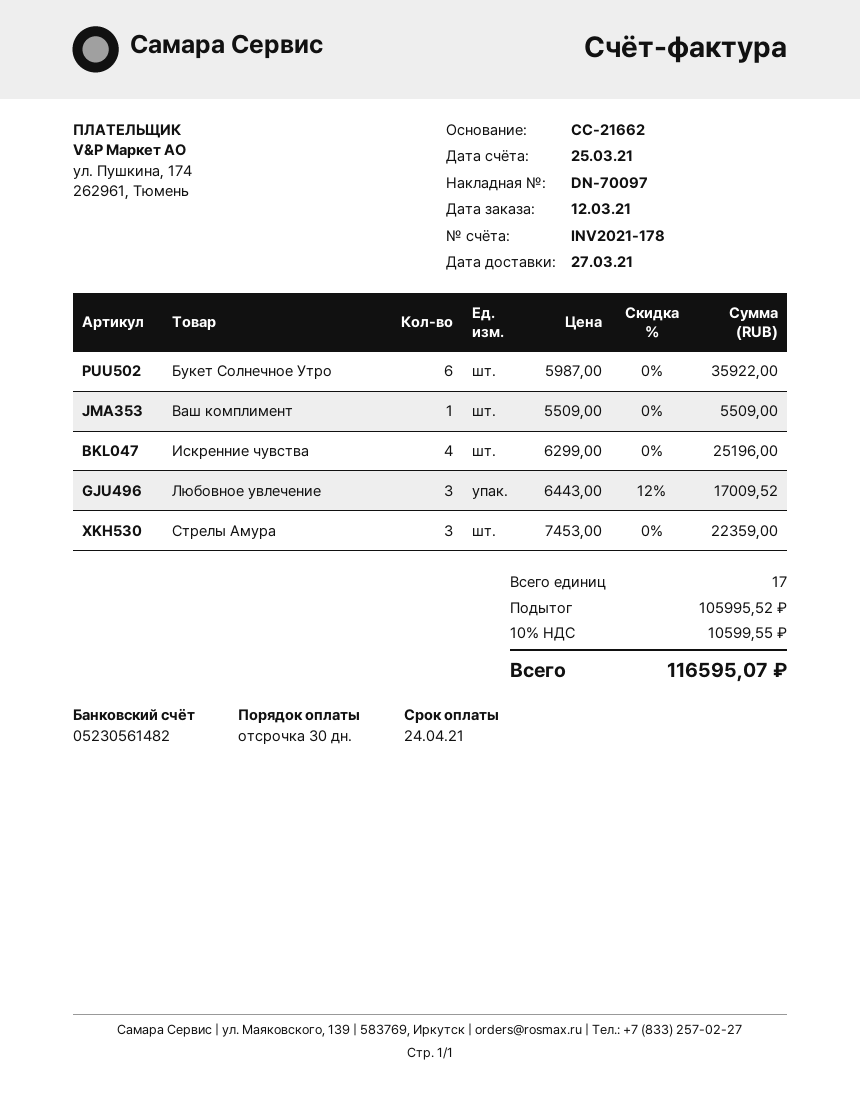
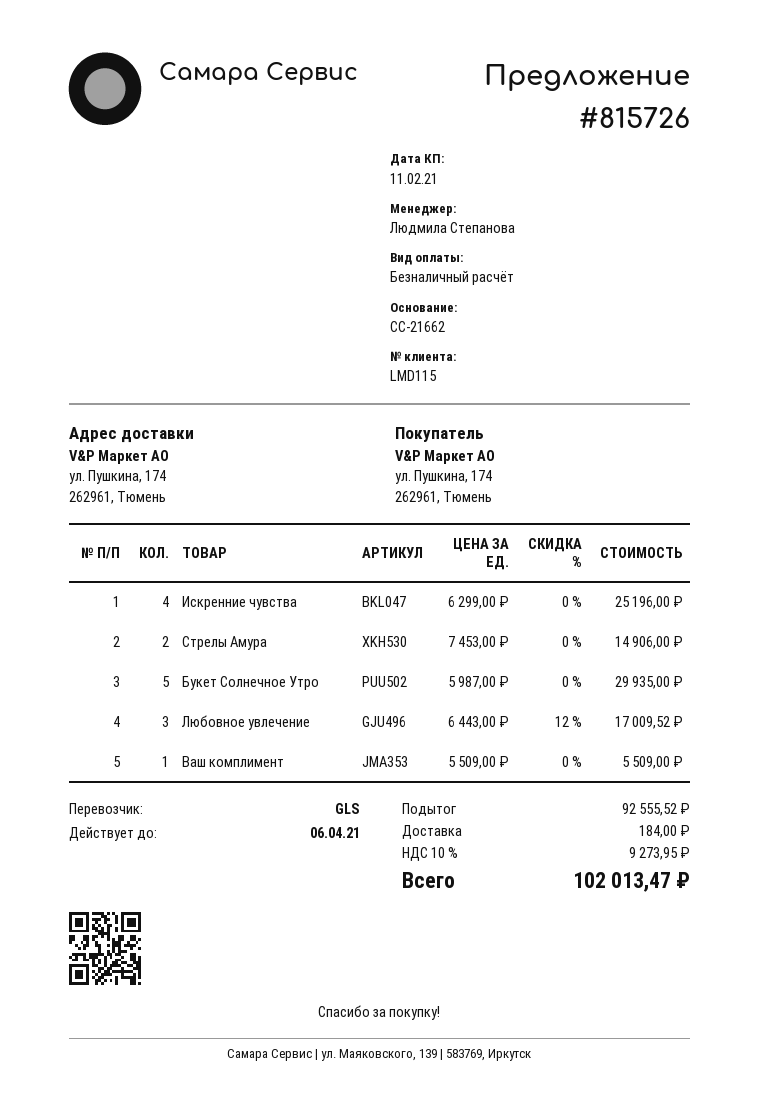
Букет Солнечное Утро: 6 x 5987.00 = 35922.00 -> 5 x 5987.00 = 29935.00
Стрелы Амура: 3 x 7453.00 = 22359.00 -> 2 x 7453.00 = 14906.00
subtotal: 105995.52 -> 92555.52
shipping: none -> 184.00
tax: 10% = 10599.55 -> 10% = 9273.95
total: 116595.07 -> 102013.47

